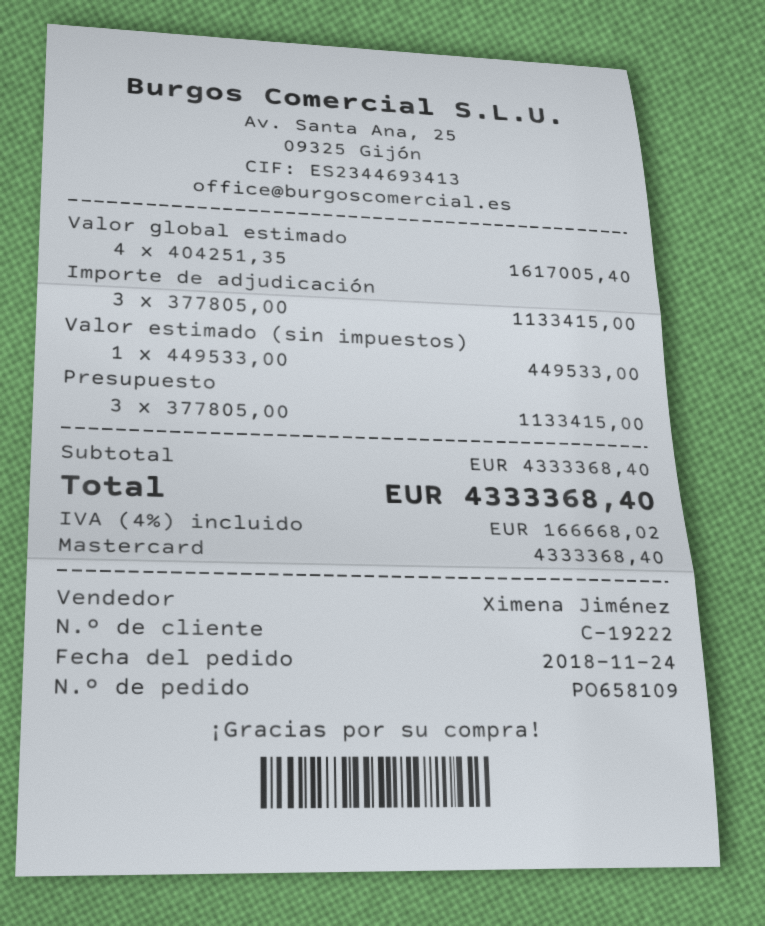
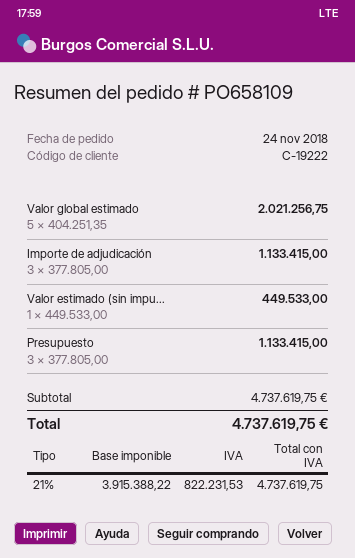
Valor global estimado: 4 x 404251.35 = 1617005.40 -> 5 x 404251.35 = 2021256.75
subtotal: 4333368.40 -> 4737619.75
tax: 4% = 166668.02 -> 21% = 822231.53
total: 4333368.40 -> 4737619.75

